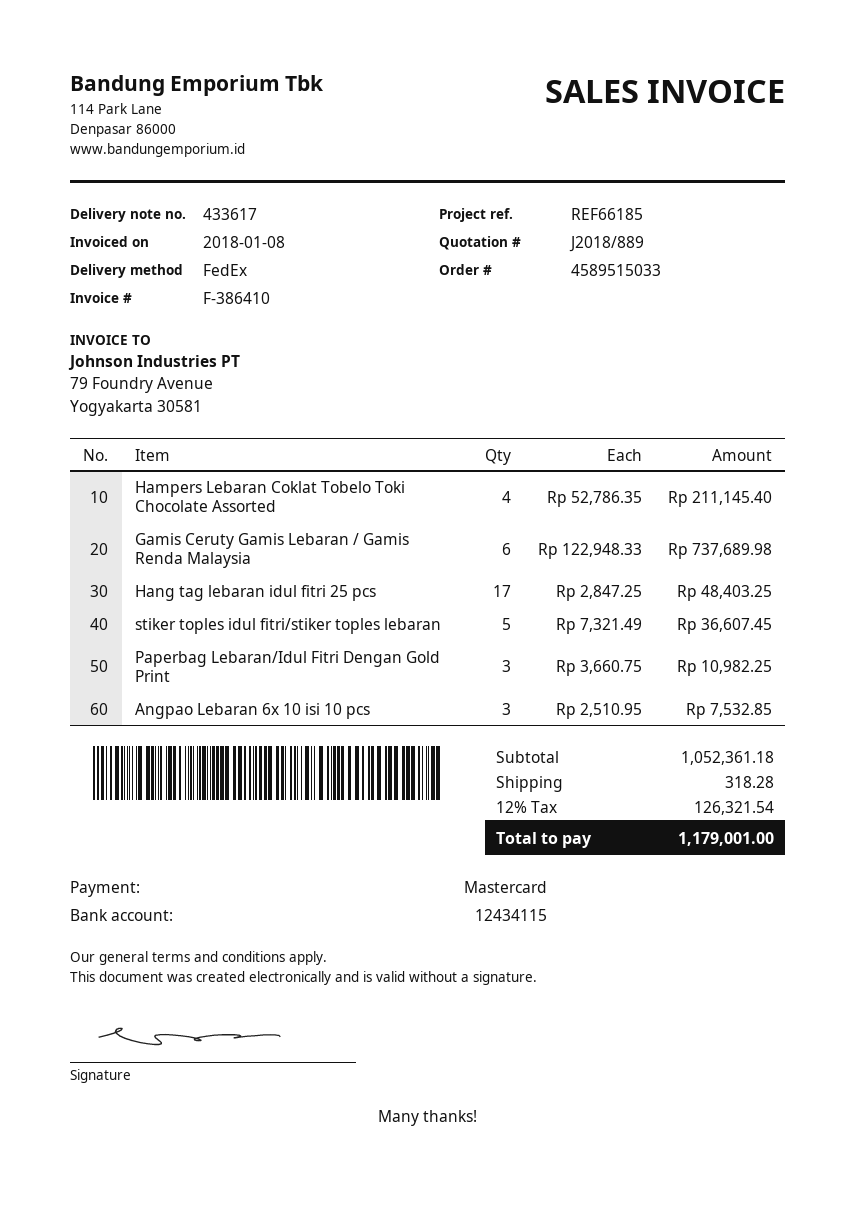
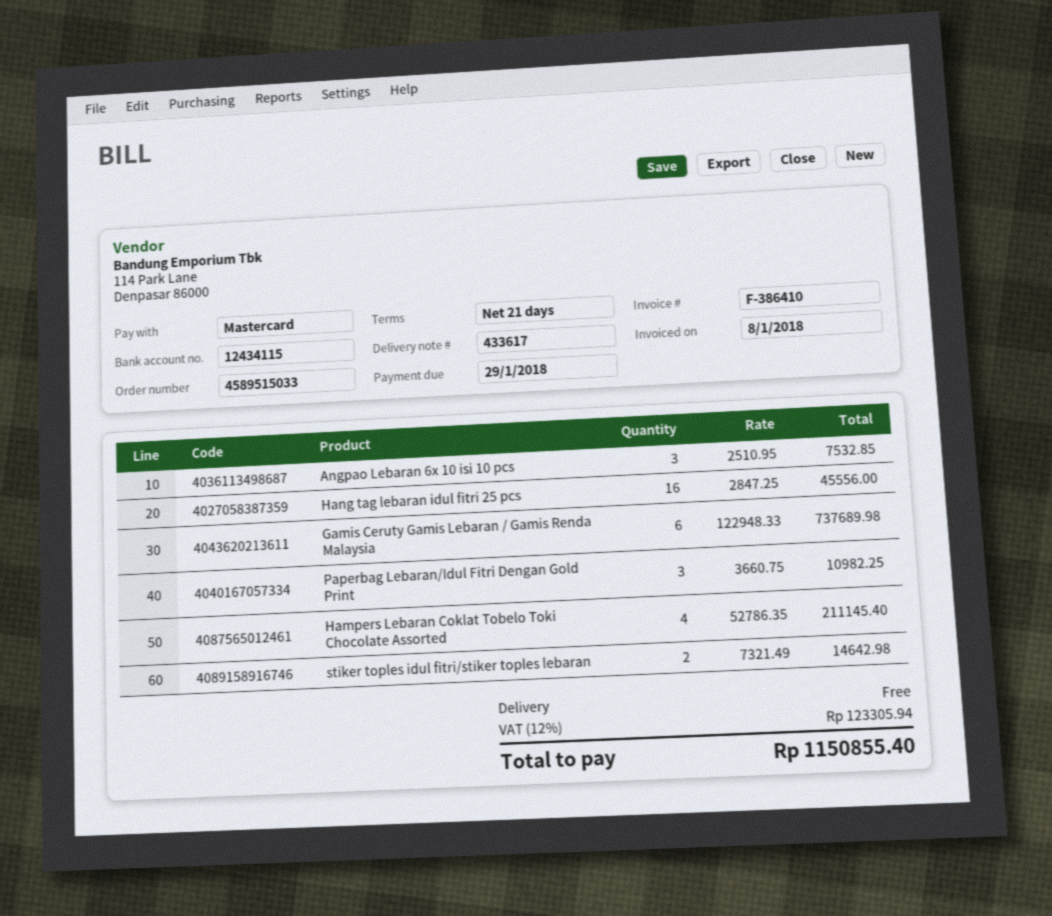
Hang tag lebaran idul fitri 25 pcs: 17 x 2847.25 = 48403.25 -> 16 x 2847.25 = 45556.00
stiker toples idul fitri/stiker toples lebaran: 5 x 7321.49 = 36607.45 -> 2 x 7321.49 = 14642.98
shipping: 318.28 -> 0.00
tax: 12% = 126321.54 -> 12% = 123305.94
total: 1179001.00 -> 1150855.40

